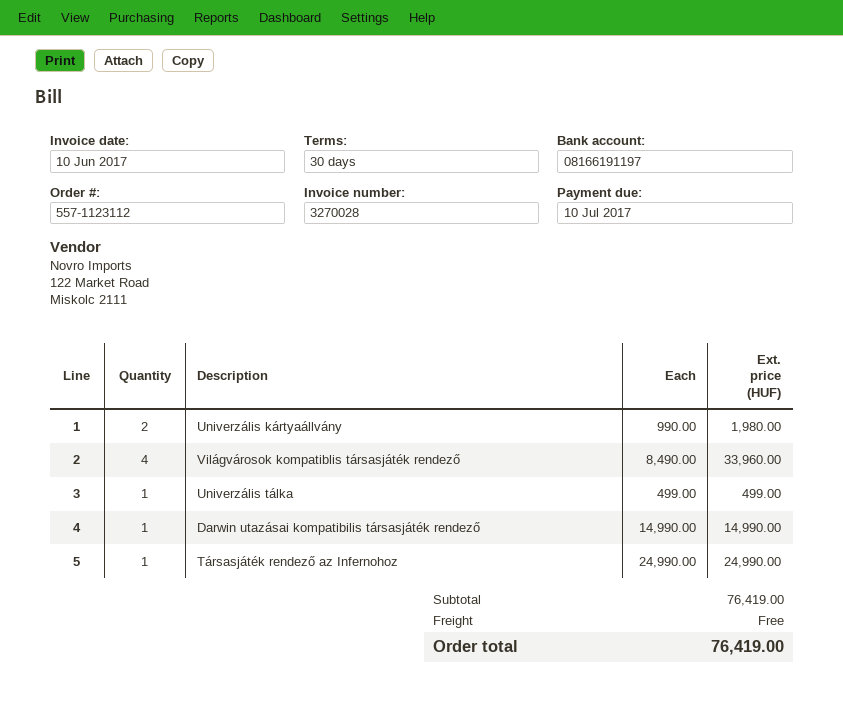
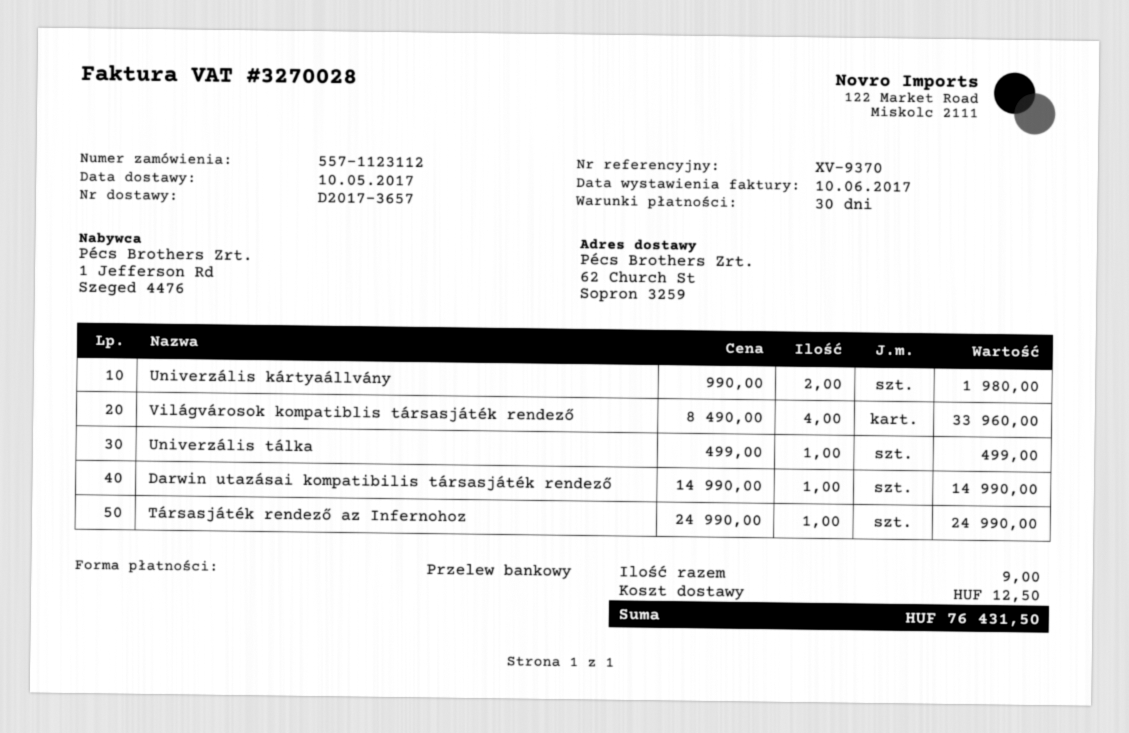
shipping: 0.00 -> 12.50
total: 76419.00 -> 76431.50

